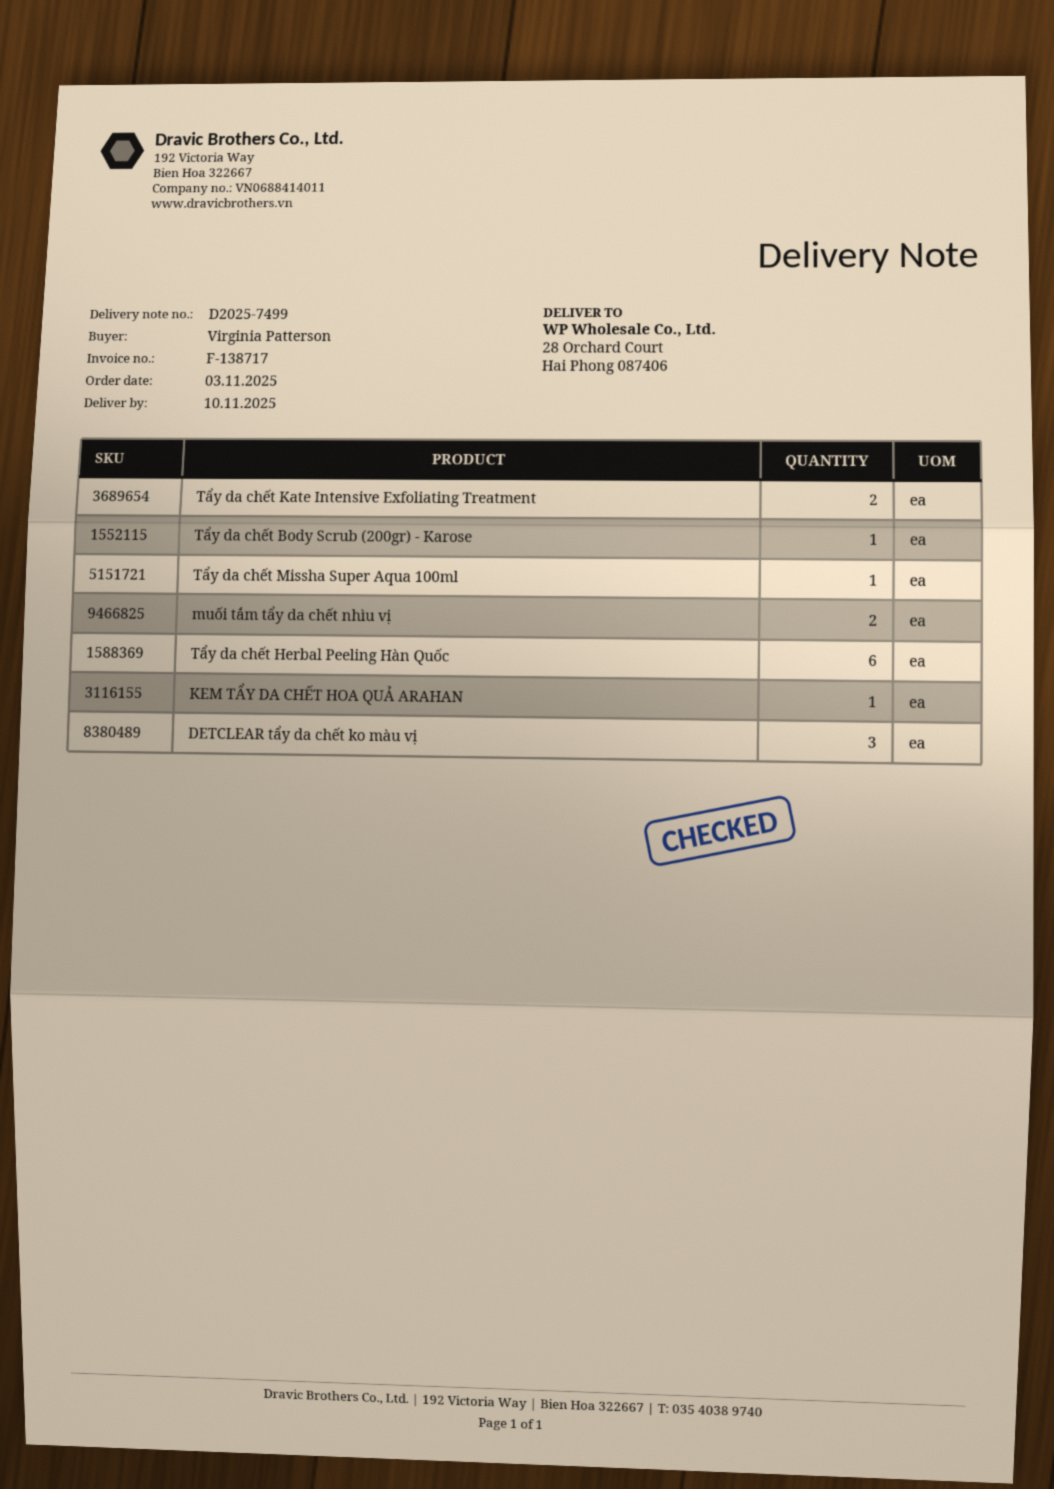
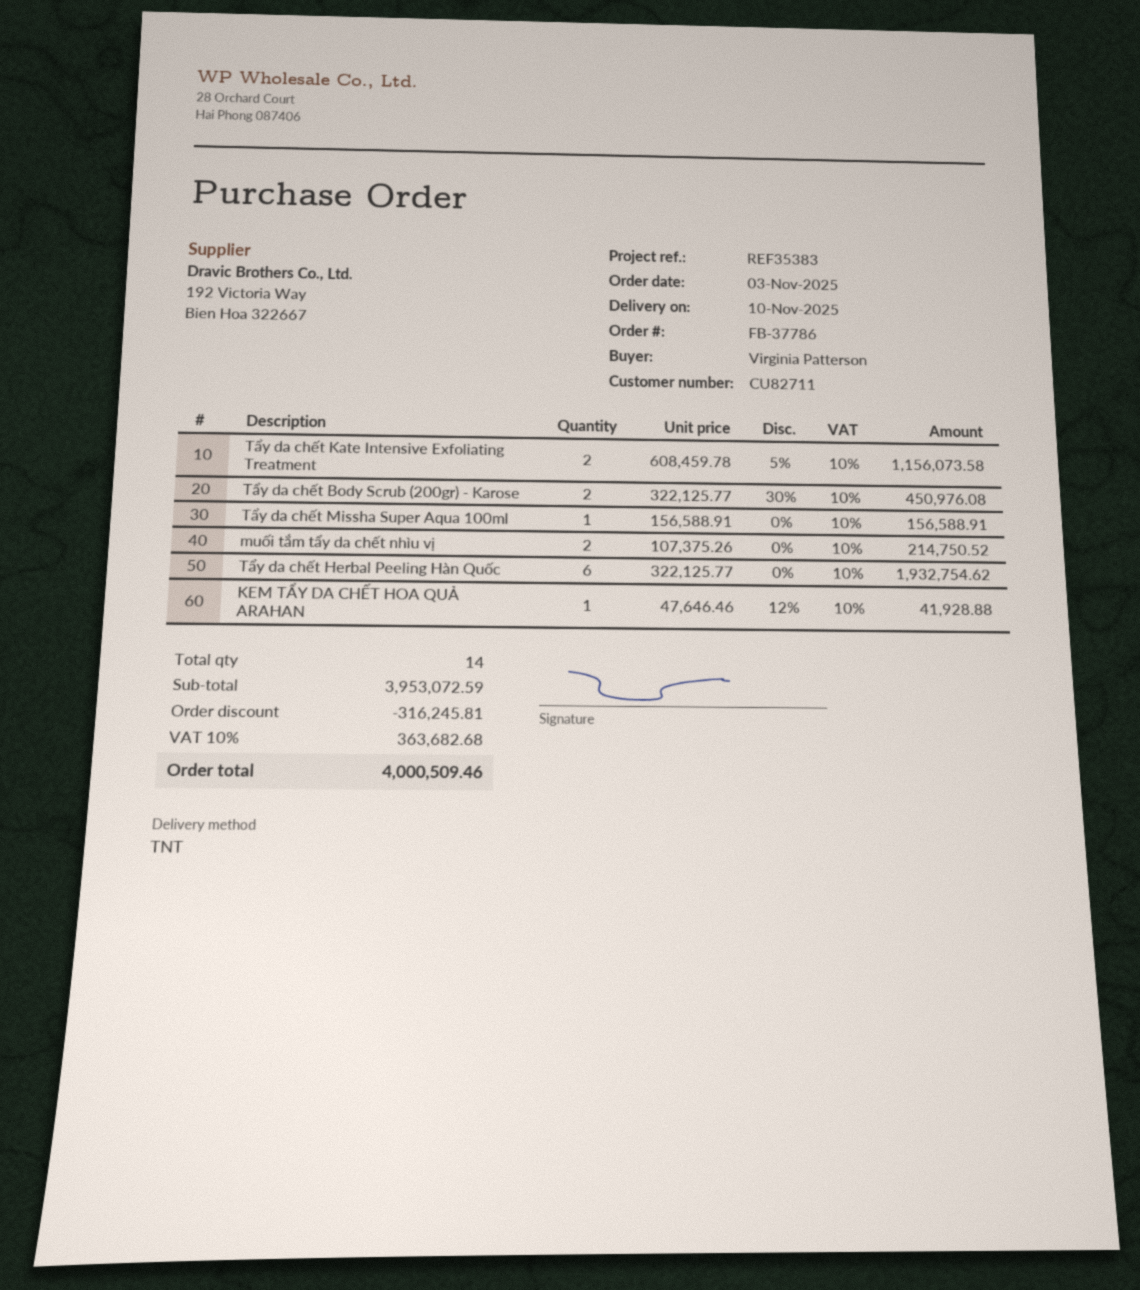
Tẩy da chết Body Scrub (200gr) - Karose: 1 -> 2
DETCLEAR tẩy da chết ko màu vị: 3 -> none

